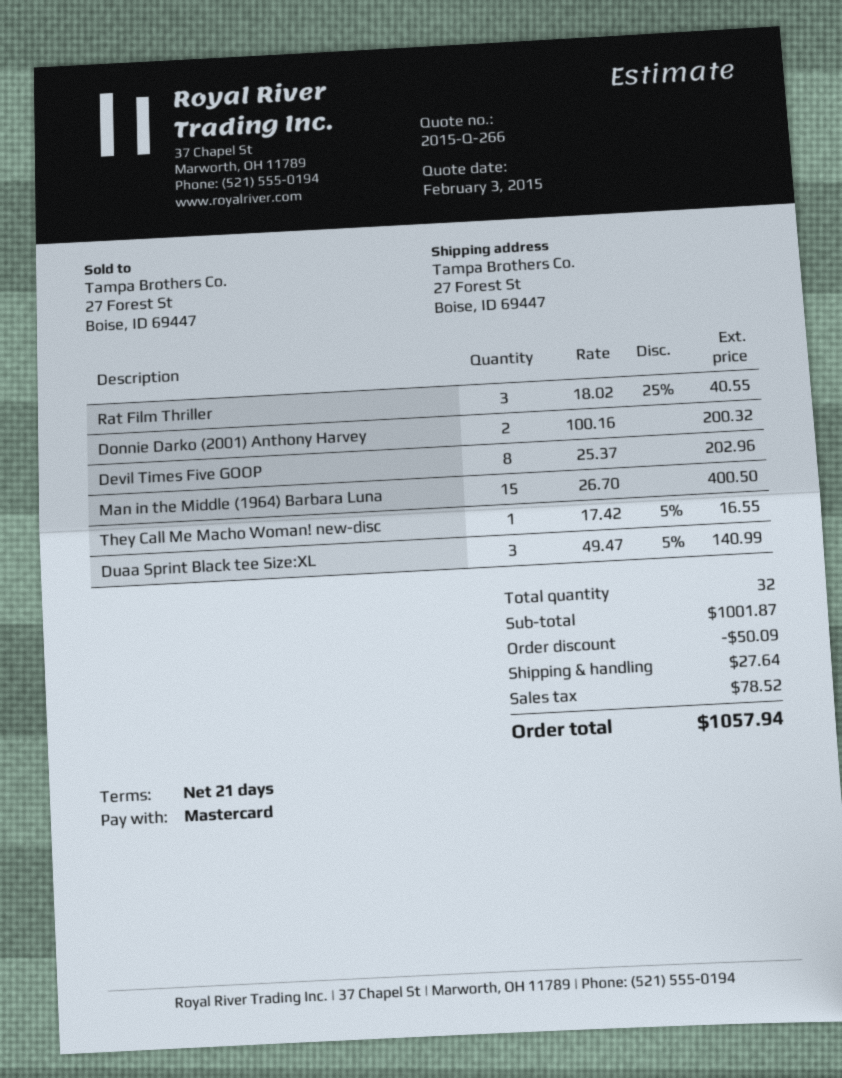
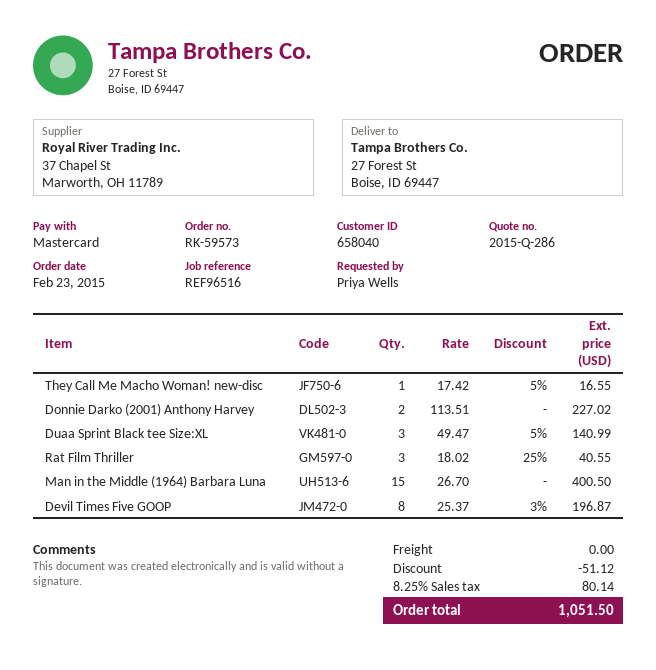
quote number: 2015-Q-266 -> 2015-Q-286
Donnie Darko (2001) Anthony Harvey: 2 x 100.16 = 200.32 -> 2 x 113.51 = 227.02
Devil Times Five GOOP: 8 x 25.37 = 202.96 -> 8 x 25.37 - 3% = 196.87
discount: 50.09 -> 51.12
shipping: 27.64 -> 0.00
tax: 78.52 -> 80.14
total: 1057.94 -> 1051.50

